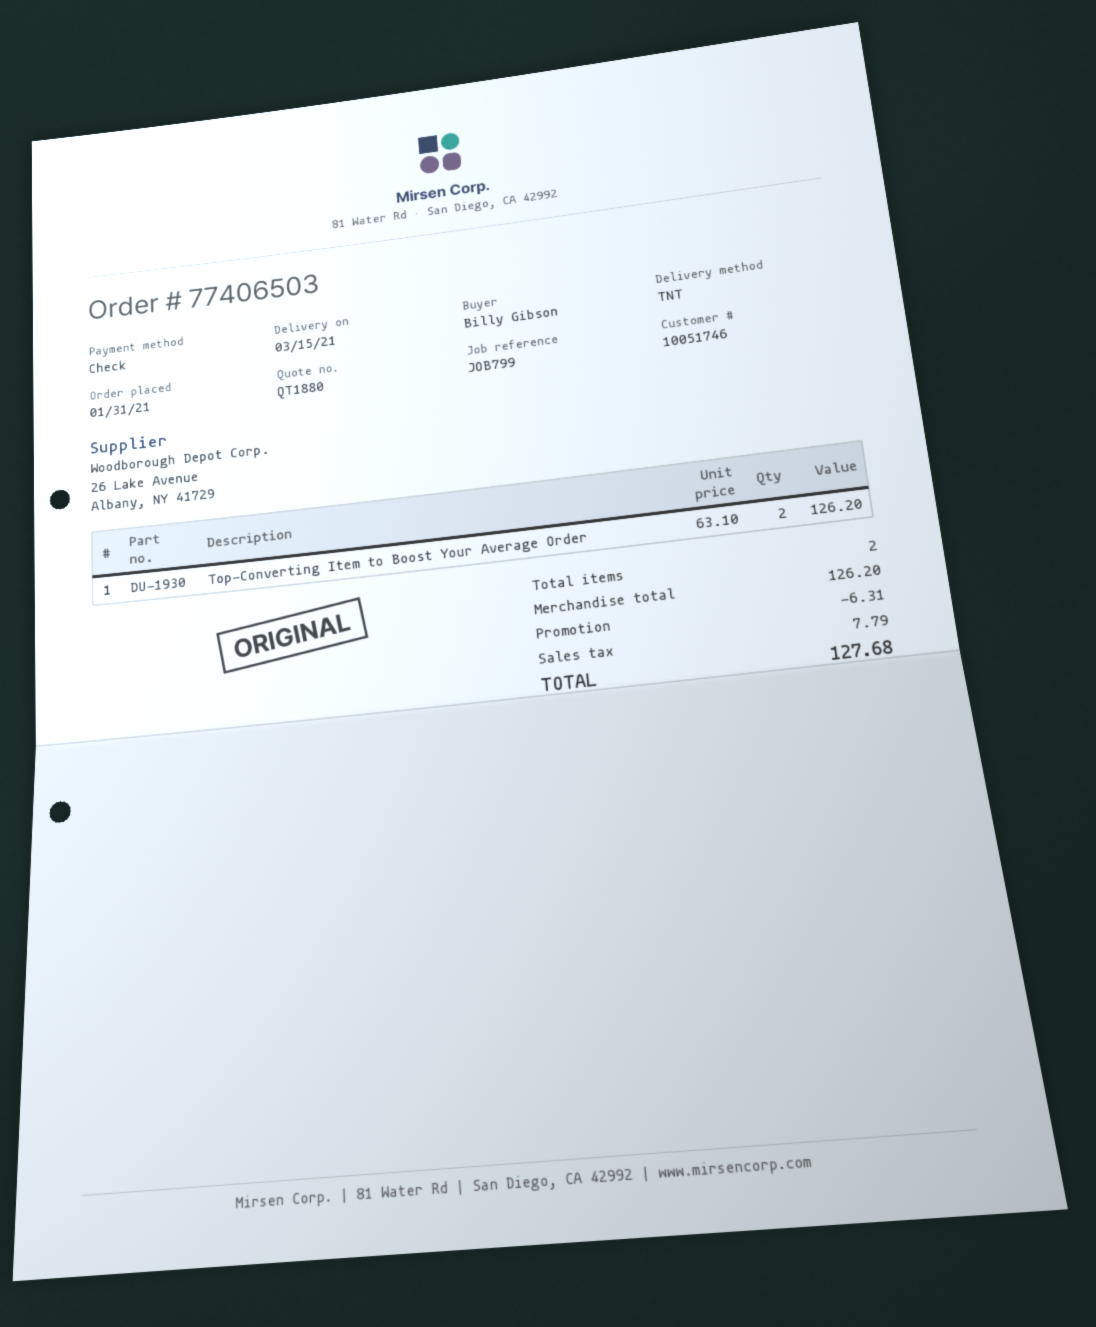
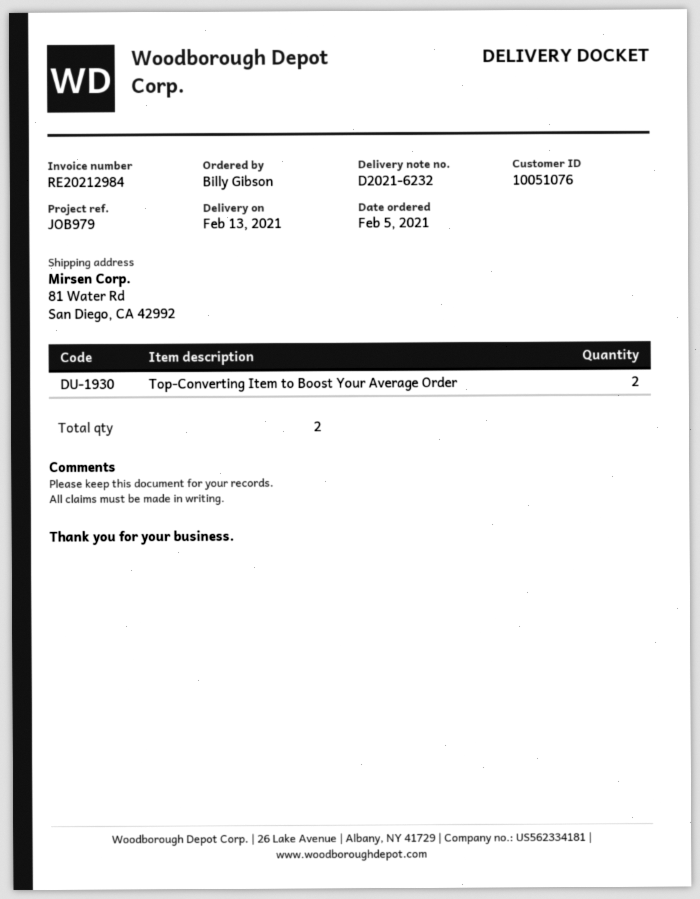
order date: 2021-01-31 -> 2021-02-05
delivery date: 2021-03-15 -> 2021-02-13
customer number: 10051746 -> 10051076
reference: JOB799 -> JOB979

